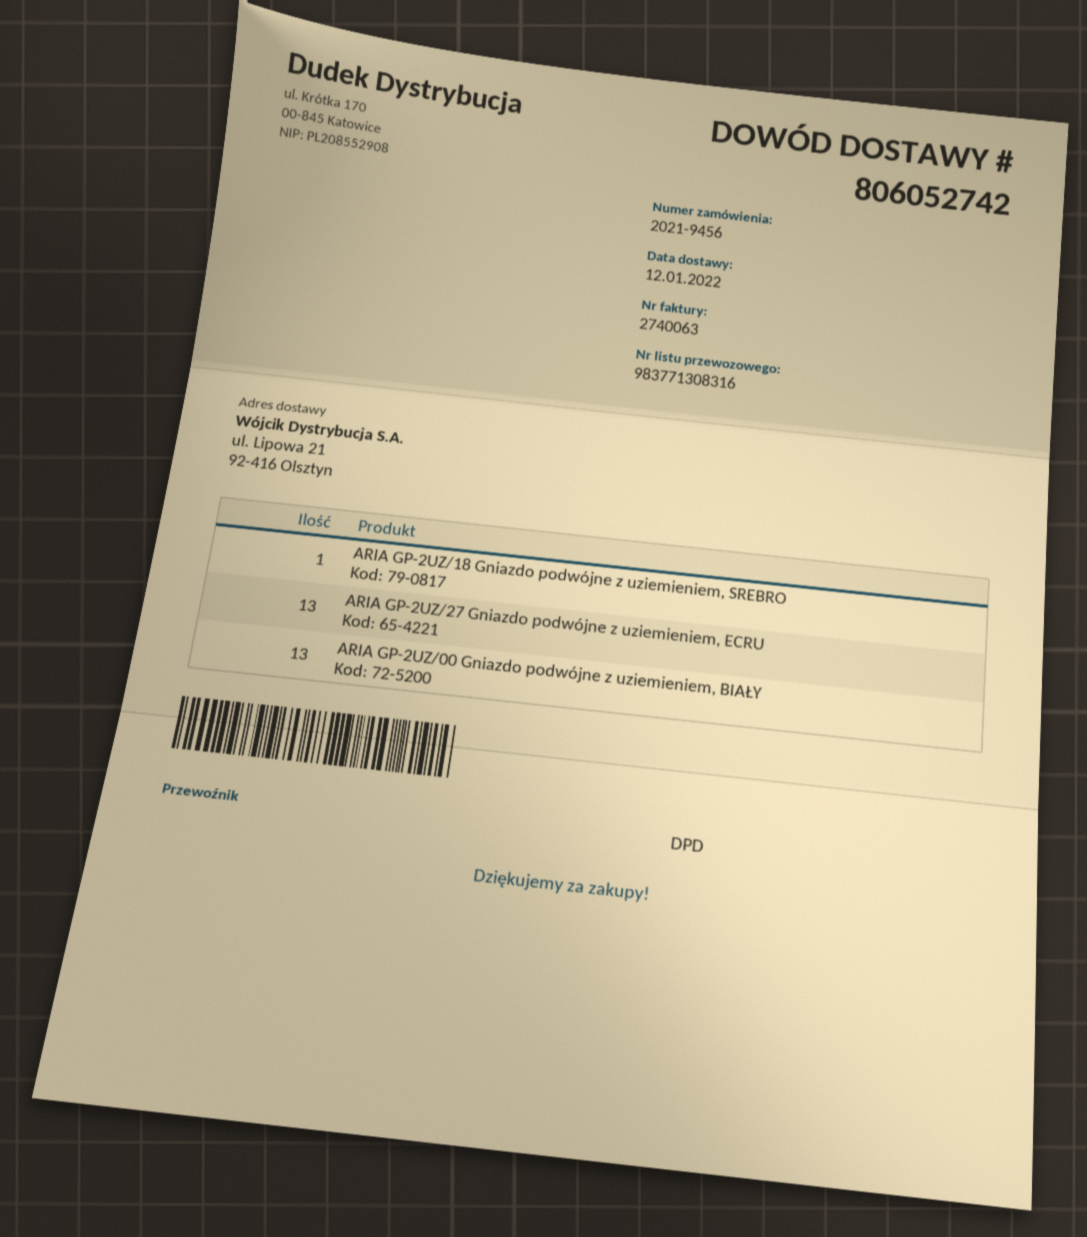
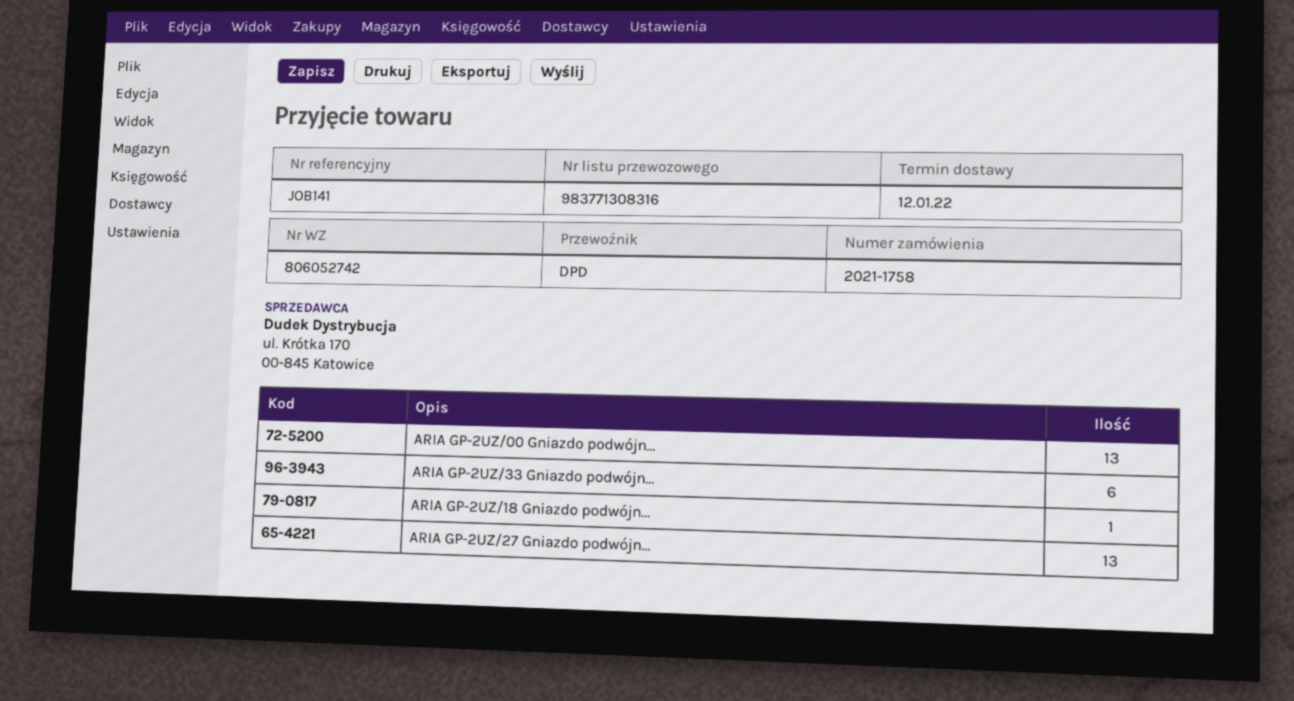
order number: 2021-9456 -> 2021-1758
ARIA GP-2UZ/33 Gniazdo podwójn...: none -> 6

